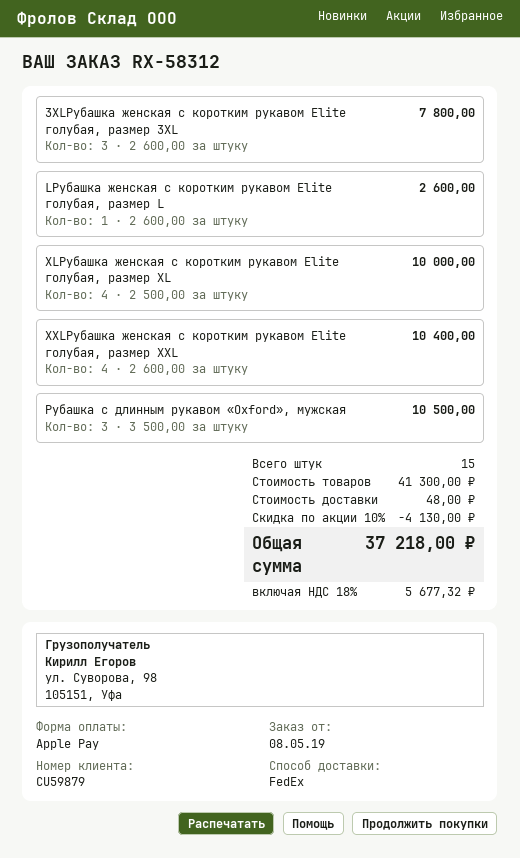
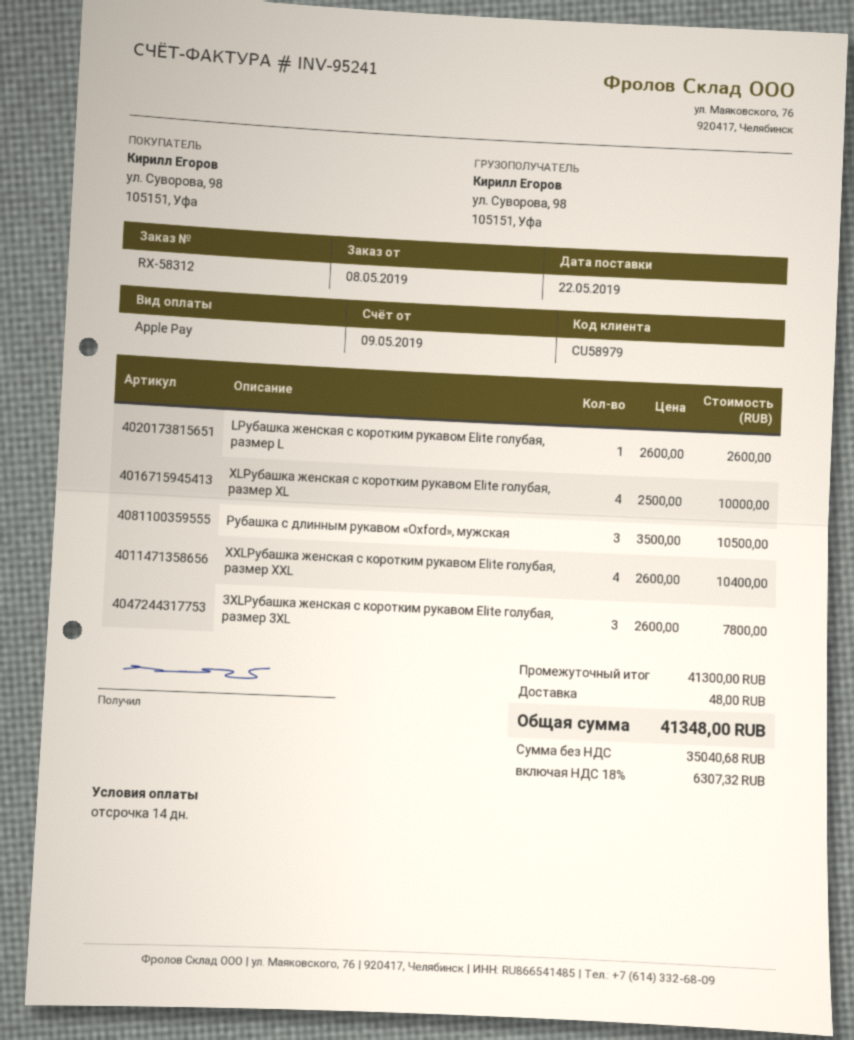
customer number: CU59879 -> CU58979
discount: 10% = 4130.00 -> none
tax: 18% = 5677.32 -> 18% = 6307.32
total: 37218.00 -> 41348.00

